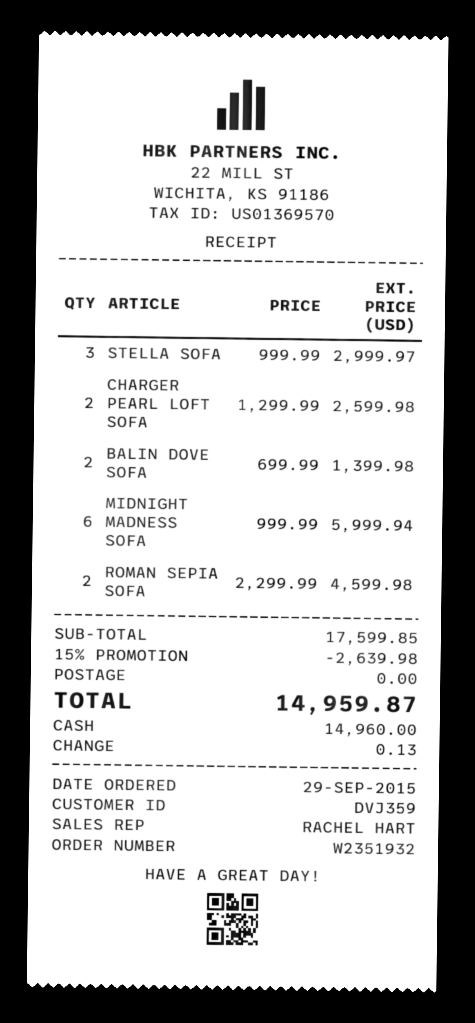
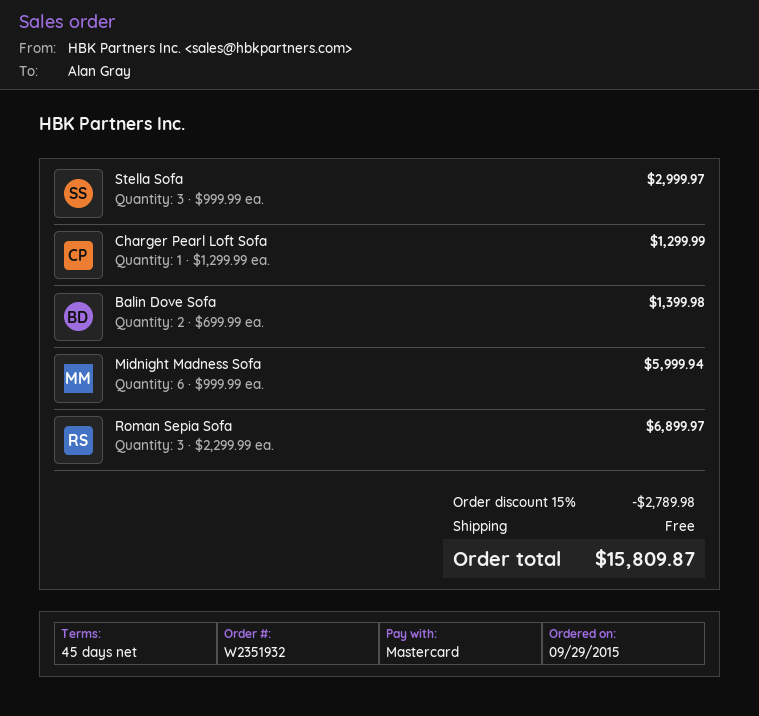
payment method: cash -> Mastercard
CHARGER PEARL LOFT SOFA: 2 x 1299.99 = 2599.98 -> 1 x 1299.99 = 1299.99
ROMAN SEPIA SOFA: 2 x 2299.99 = 4599.98 -> 3 x 2299.99 = 6899.97
discount: 15% = 2639.98 -> 15% = 2789.98
total: 14959.87 -> 15809.87

